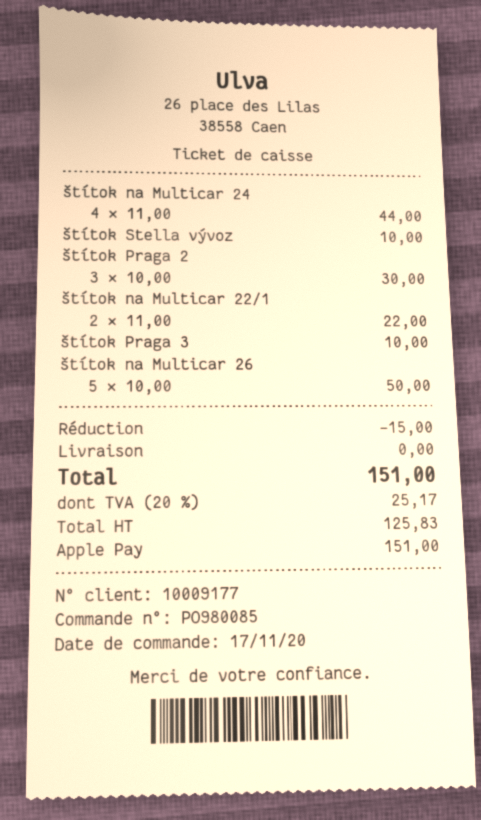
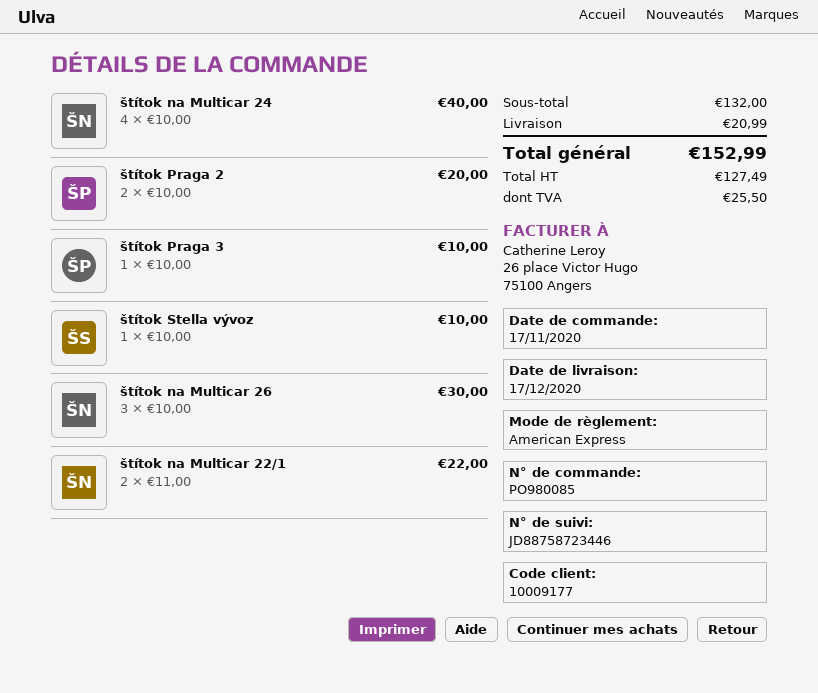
payment method: Apple Pay -> American Express
štítok na Multicar 24: 4 x 11.00 = 44.00 -> 4 x 10.00 = 40.00
štítok Praga 2: 3 x 10.00 = 30.00 -> 2 x 10.00 = 20.00
štítok na Multicar 26: 5 x 10.00 = 50.00 -> 3 x 10.00 = 30.00
discount: 15.00 -> none
shipping: 0.00 -> 20.99
net: 125.83 -> 127.49
tax: 25.17 -> 25.50
total: 151.00 -> 152.99

